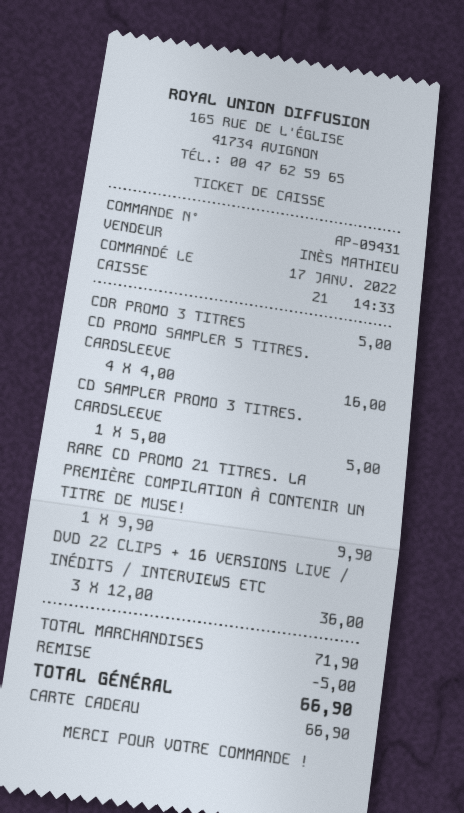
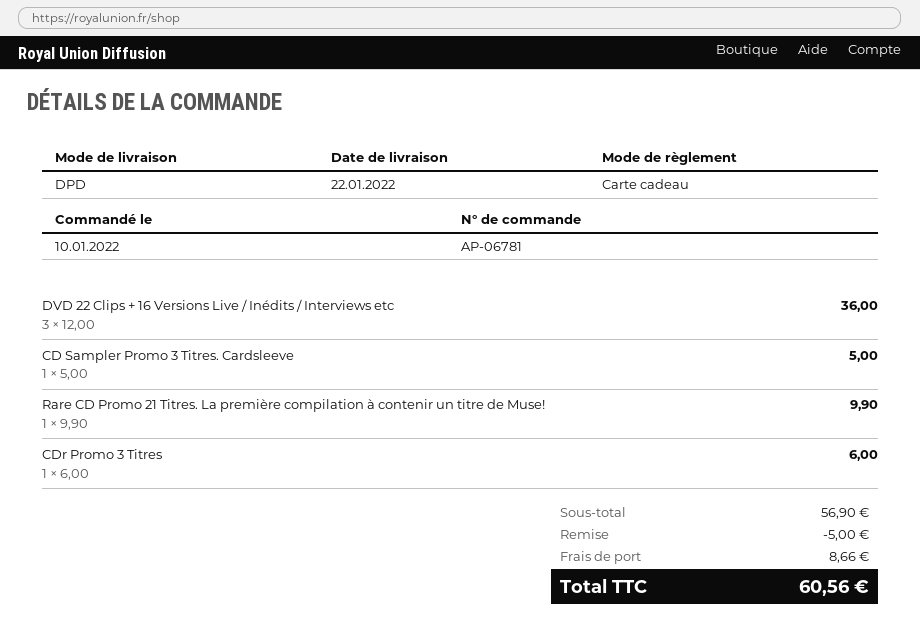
order number: AP-09431 -> AP-06781
order date: 2022-01-17 -> 2022-01-10
CDR PROMO 3 TITRES: 1 x 5.00 = 5.00 -> 1 x 6.00 = 6.00
CD PROMO SAMPLER 5 TITRES. CARDSLEEVE: 4 x 4.00 = 16.00 -> none
subtotal: 71.90 -> 56.90
shipping: none -> 8.66
total: 66.90 -> 60.56

